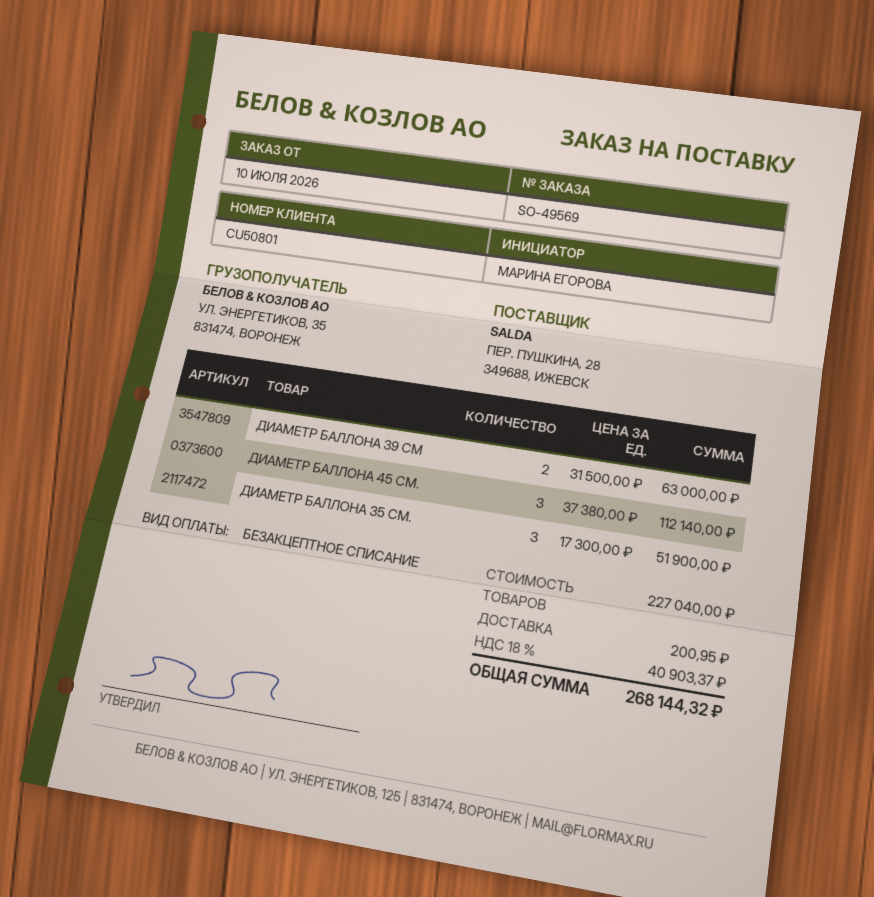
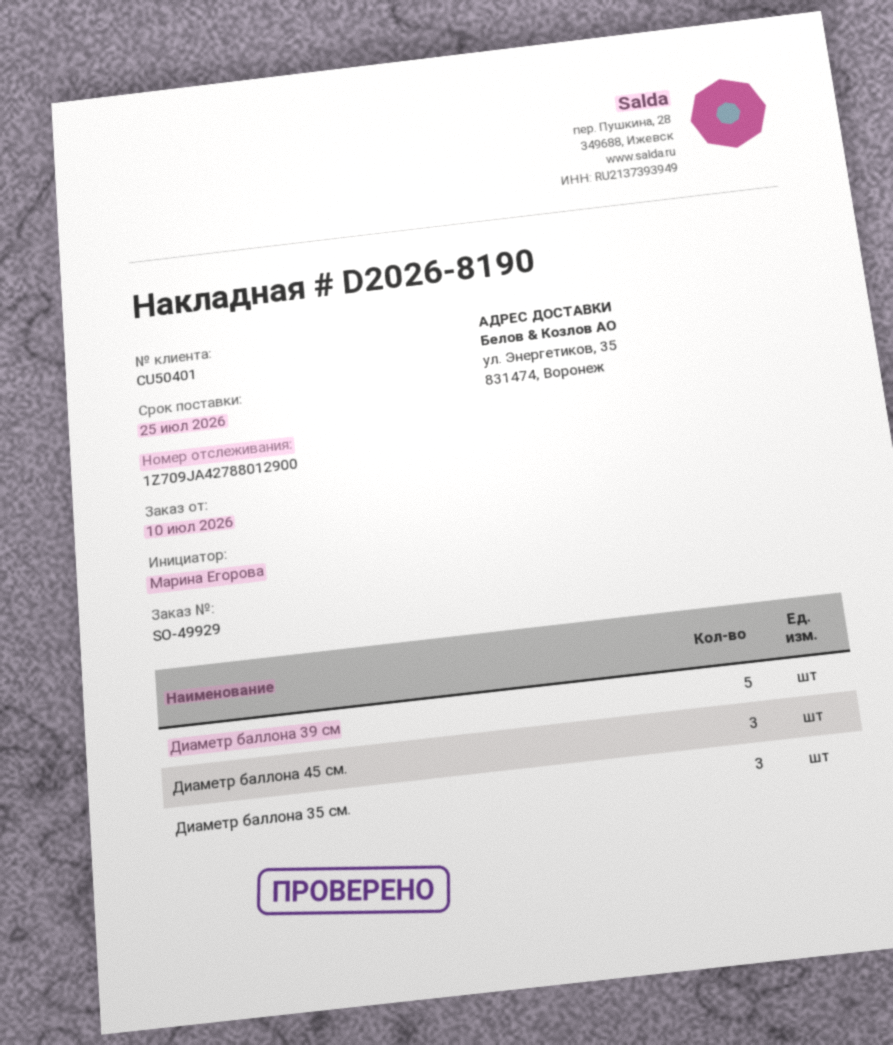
order number: SO-49569 -> SO-49929
customer number: CU50801 -> CU50401
ДИАМЕТР БАЛЛОНА 39 СМ: 2 -> 5

